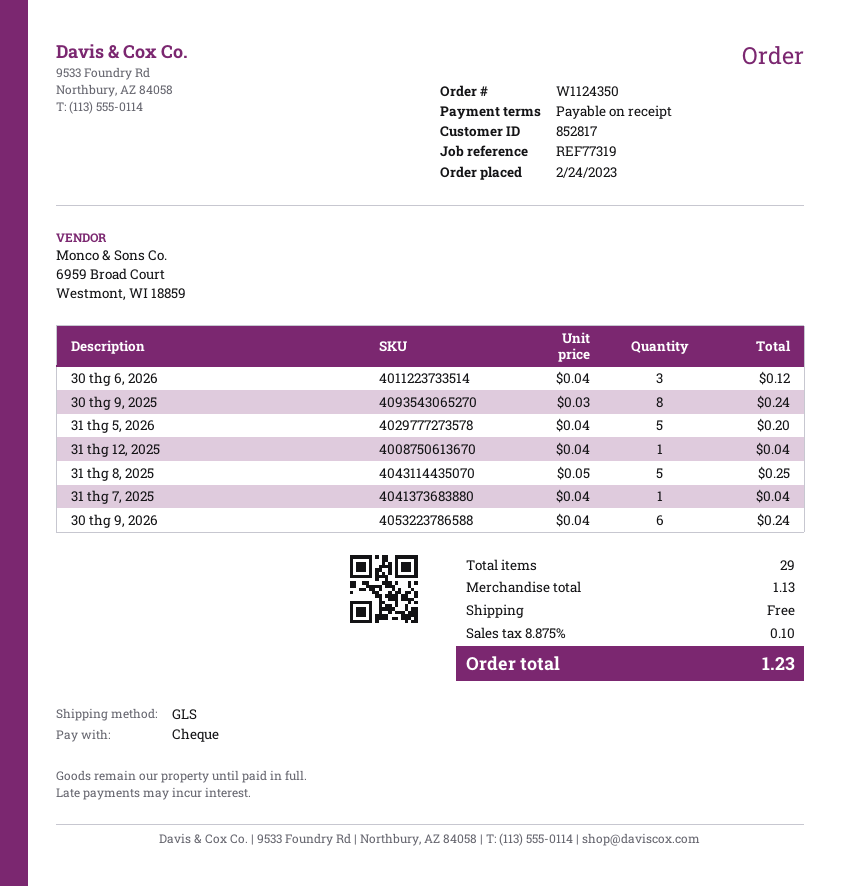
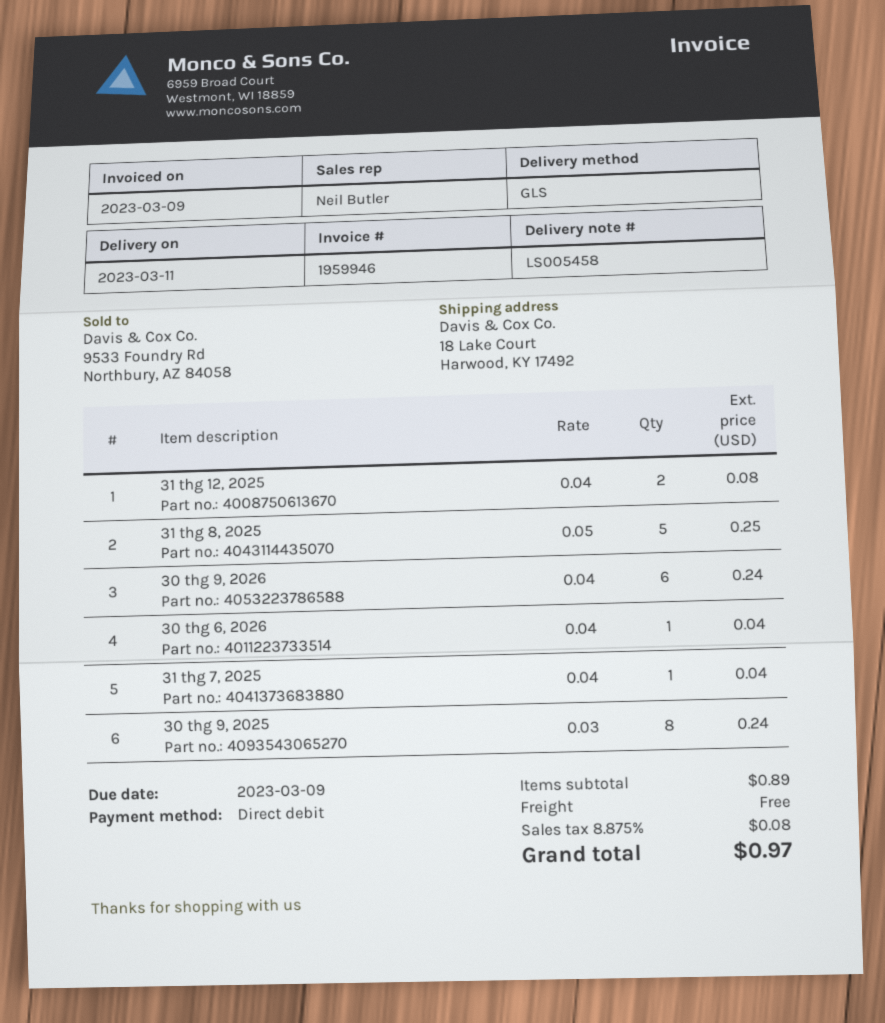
payment method: cheque -> direct debit
30 thg 6, 2026: 3 x 0.04 = 0.12 -> 1 x 0.04 = 0.04
31 thg 5, 2026: 5 x 0.04 = 0.20 -> none
31 thg 12, 2025: 1 x 0.04 = 0.04 -> 2 x 0.04 = 0.08
subtotal: 1.13 -> 0.89
tax: 8.875% = 0.10 -> 8.875% = 0.08
total: 1.23 -> 0.97

